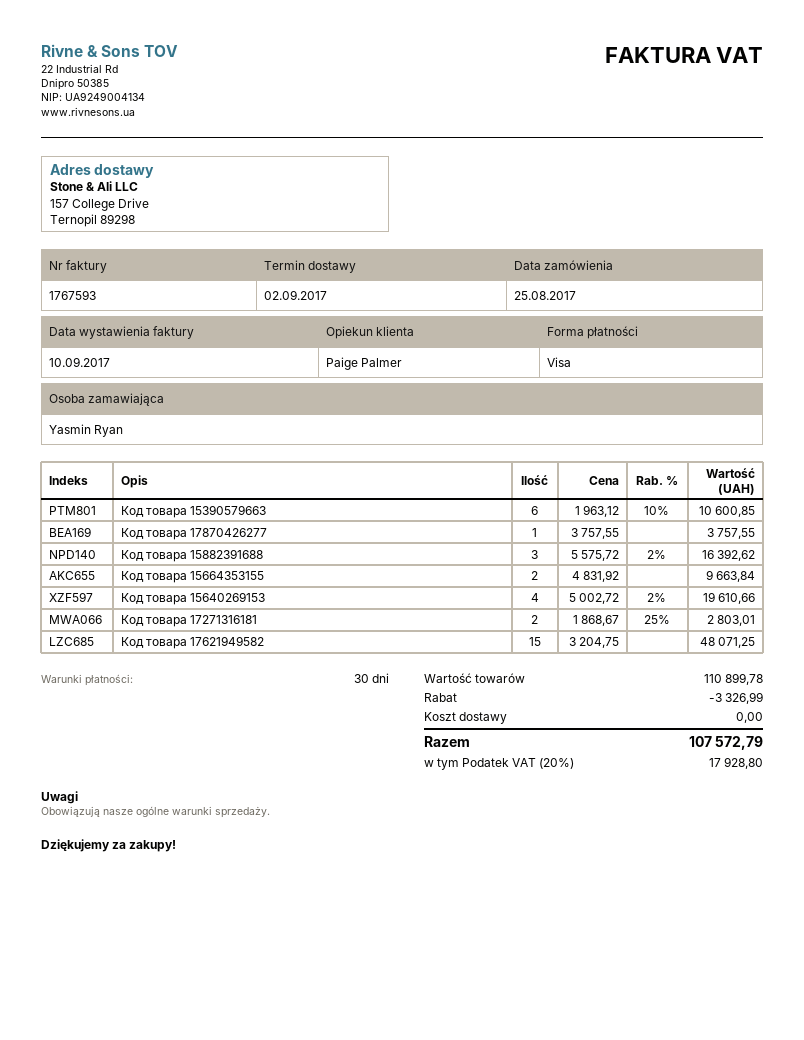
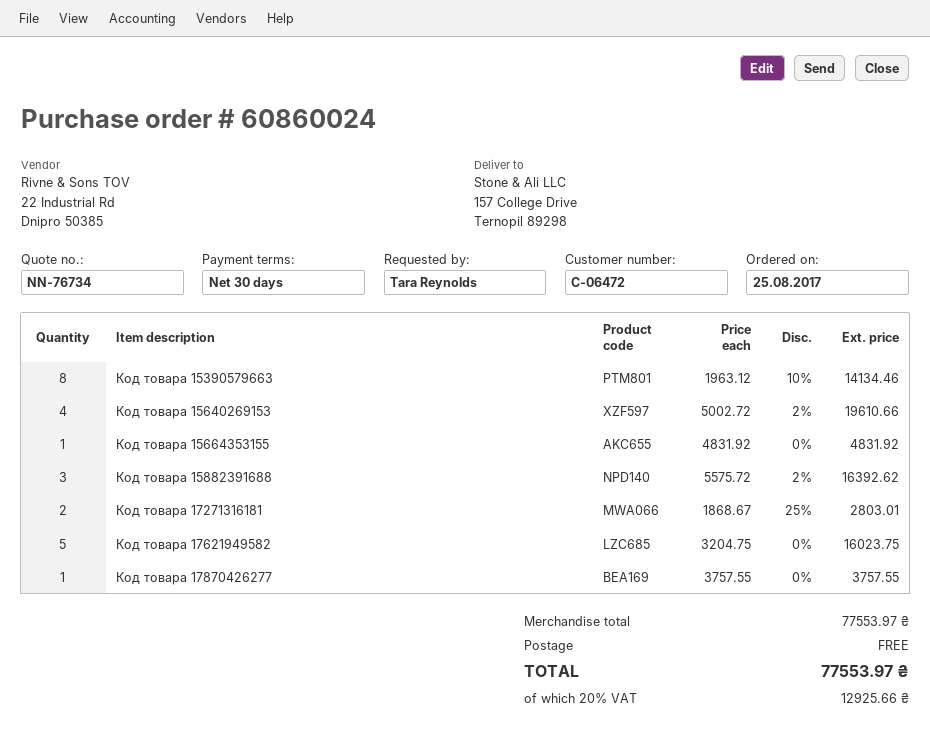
ordered by: Yasmin Ryan -> Tara Reynolds
Код товара 15390579663: 6 x 1963.12 - 10% = 10600.85 -> 8 x 1963.12 - 10% = 14134.46
Код товара 15664353155: 2 x 4831.92 = 9663.84 -> 1 x 4831.92 = 4831.92
Код товара 17621949582: 15 x 3204.75 = 48071.25 -> 5 x 3204.75 = 16023.75
subtotal: 110899.78 -> 77553.97
discount: 3326.99 -> none
tax: 20% = 17928.80 -> 20% = 12925.66
total: 107572.79 -> 77553.97

